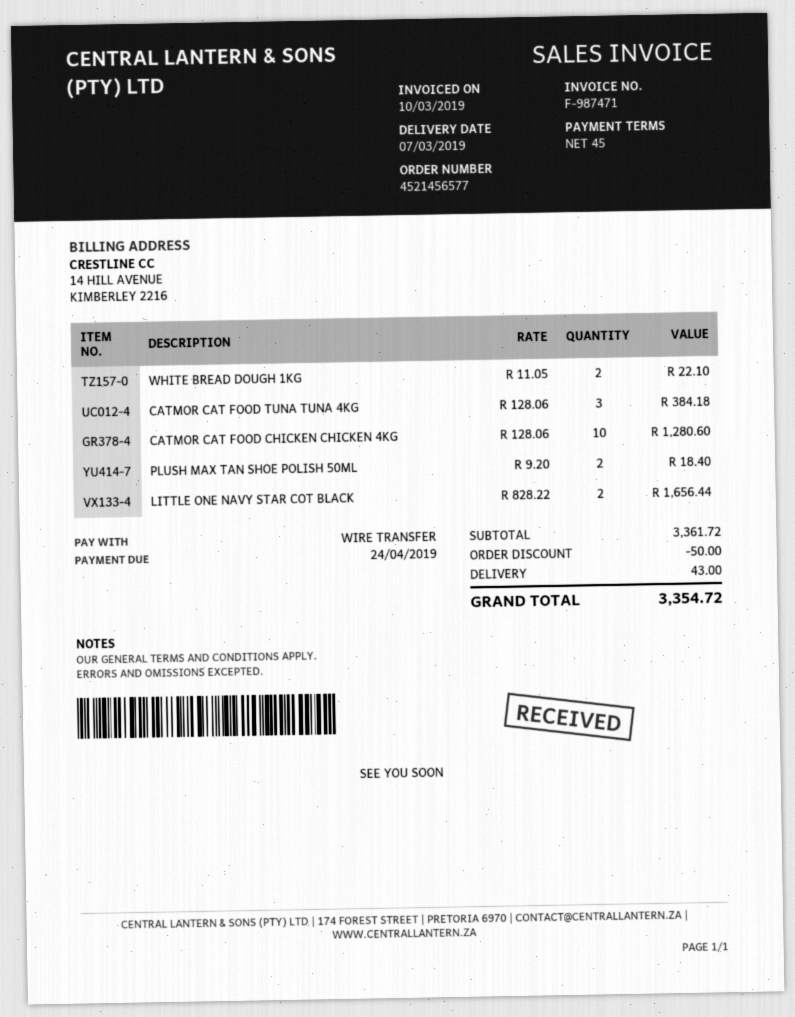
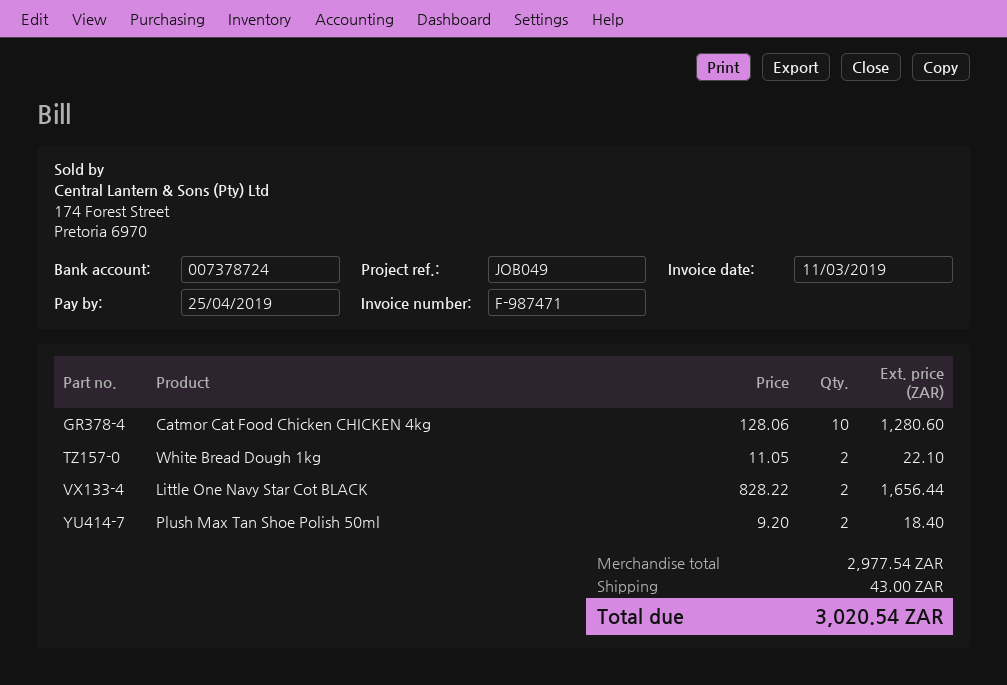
invoice date: 2019-03-10 -> 2019-03-11
due date: 2019-04-24 -> 2019-04-25
CATMOR CAT FOOD TUNA TUNA 4KG: 3 x 128.06 = 384.18 -> none
subtotal: 3361.72 -> 2977.54
discount: 50.00 -> none
total: 3354.72 -> 3020.54

